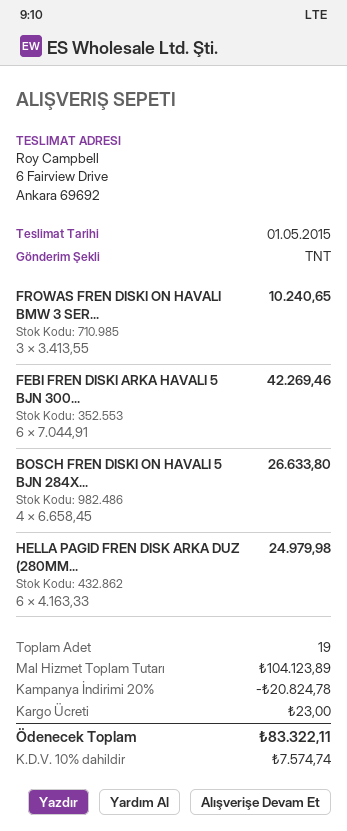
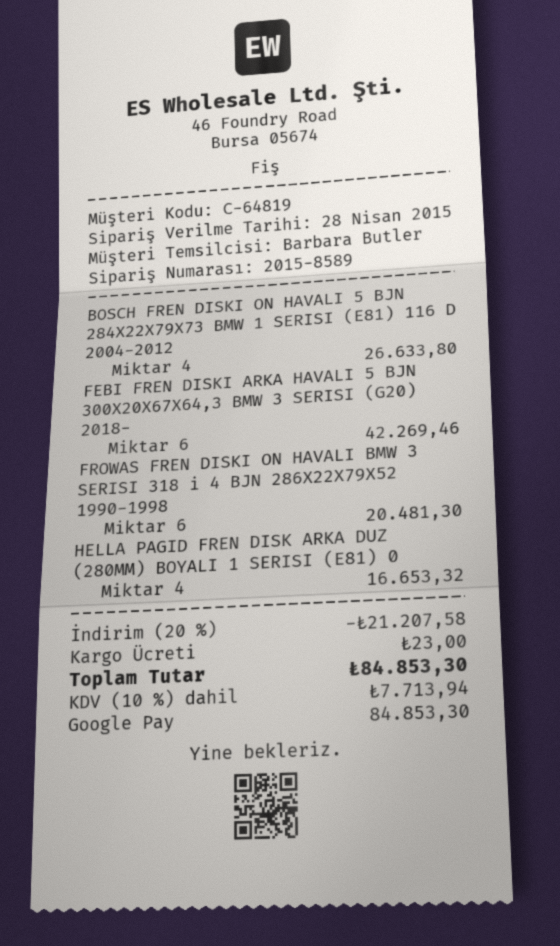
FROWAS FREN DISKI ON HAVALI BMW 3 SER...: 3 for 10240.65 -> 6 for 20481.30
HELLA PAGID FREN DISK ARKA DUZ (280MM...: 6 for 24979.98 -> 4 for 16653.32
discount: 20% = 20824.78 -> 20% = 21207.58
tax: 10% = 7574.74 -> 10% = 7713.94
total: 83322.11 -> 84853.30

